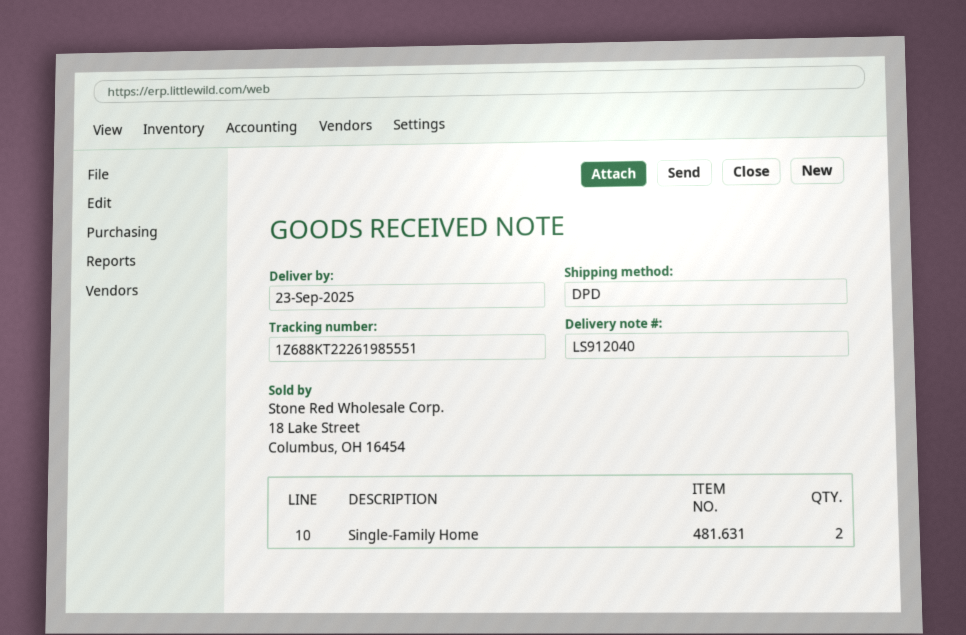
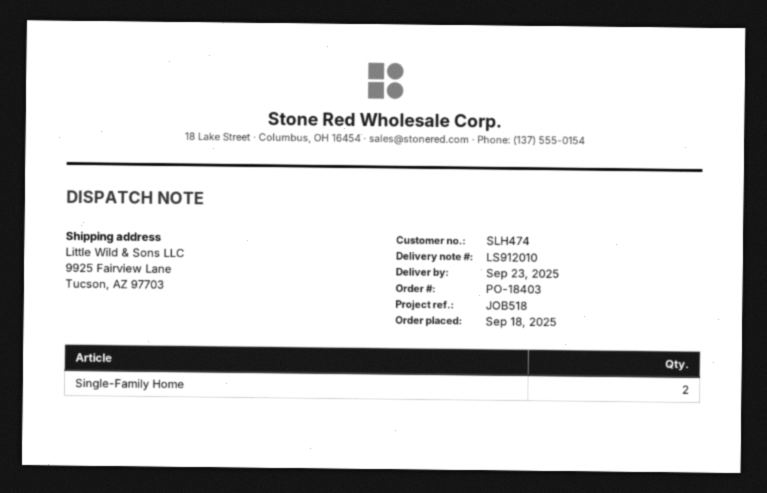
delivery note number: LS912040 -> LS912010

